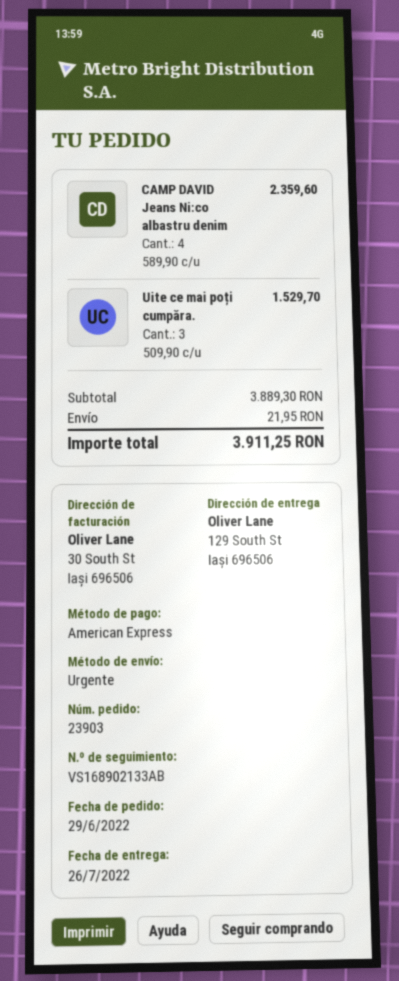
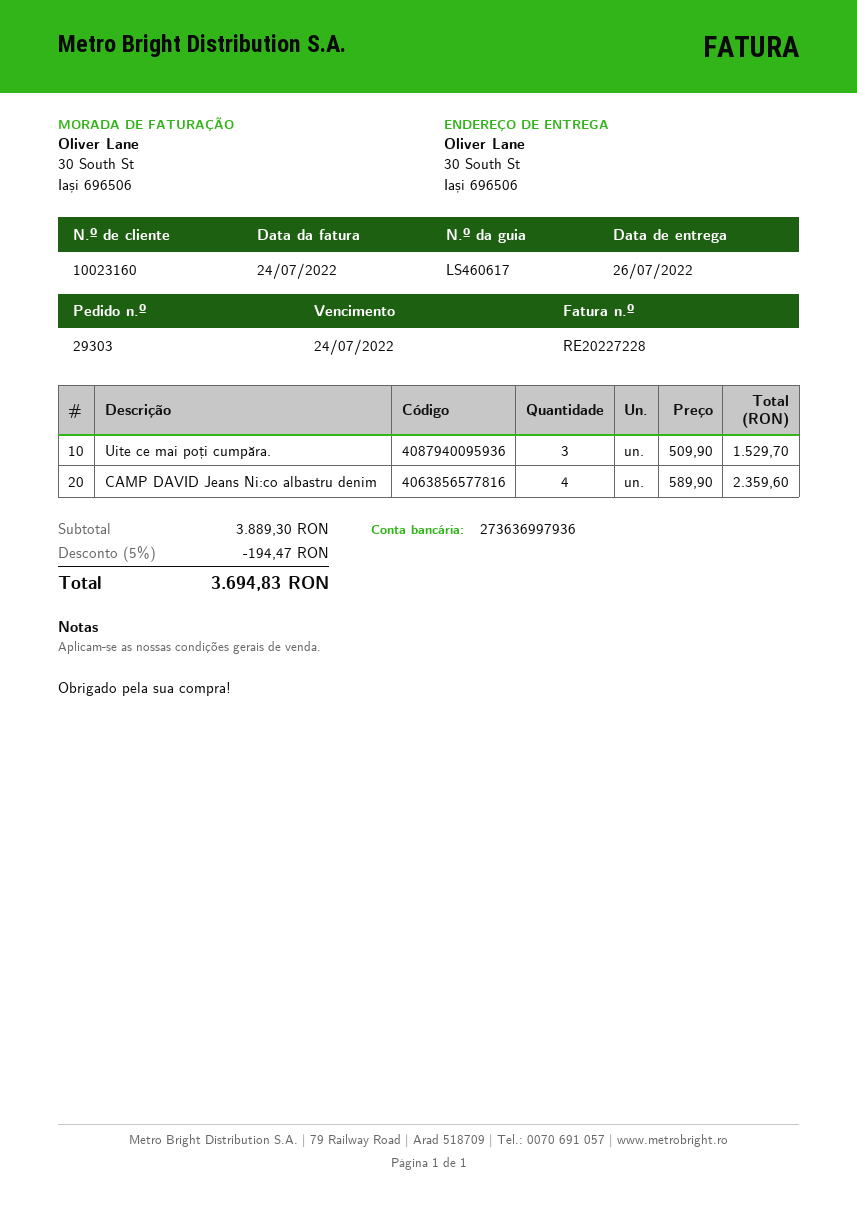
order number: 23903 -> 29303
ship to: 129 South St, Iași 696506 -> 30 South St, Iași 696506
discount: none -> 5% = 194.47
shipping: 21.95 -> none
total: 3911.25 -> 3694.83

